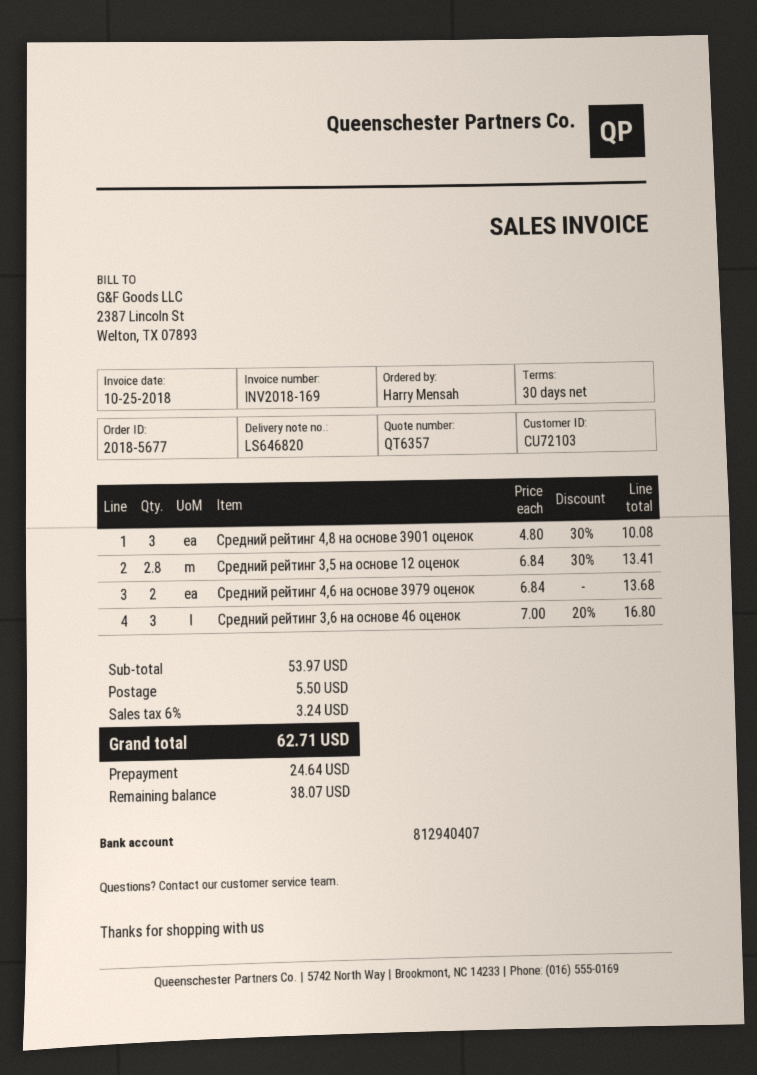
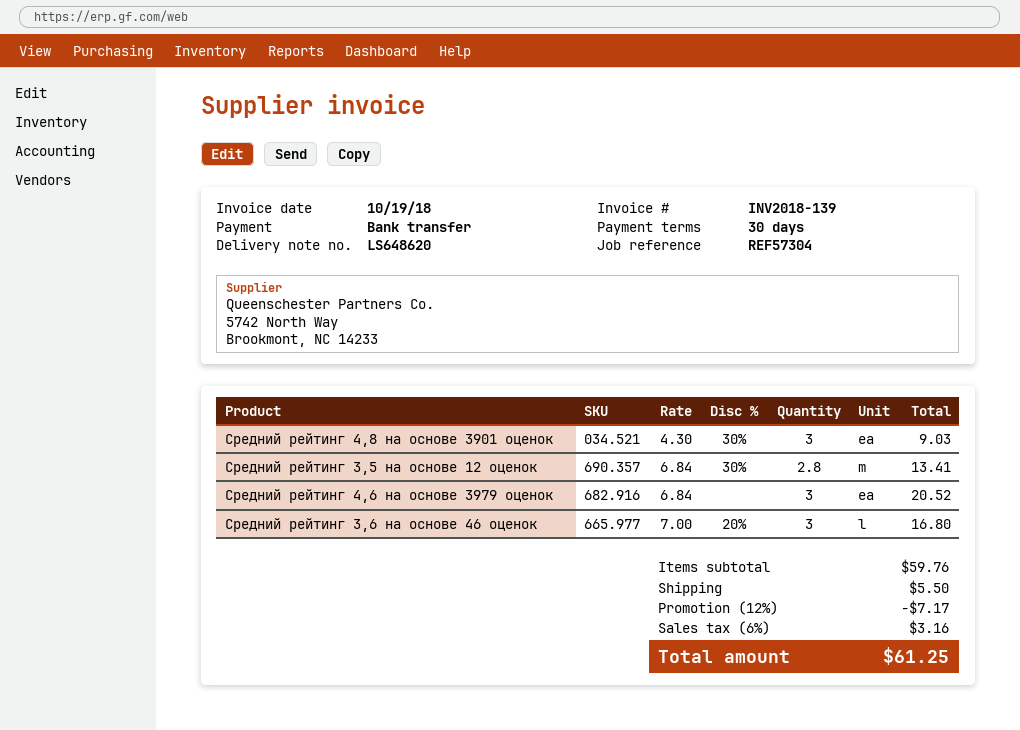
delivery note number: LS646820 -> LS648620
invoice number: INV2018-169 -> INV2018-139
invoice date: 2018-10-25 -> 2018-10-19
Средний рейтинг 4,8 на основе 3901 оценок: 3 x 4.80 - 30% = 10.08 -> 3 x 4.30 - 30% = 9.03
Средний рейтинг 4,6 на основе 3979 оценок: 2 x 6.84 = 13.68 -> 3 x 6.84 = 20.52
subtotal: 53.97 -> 59.76
discount: none -> 12% = 7.17
tax: 6% = 3.24 -> 6% = 3.16
total: 62.71 -> 61.25

